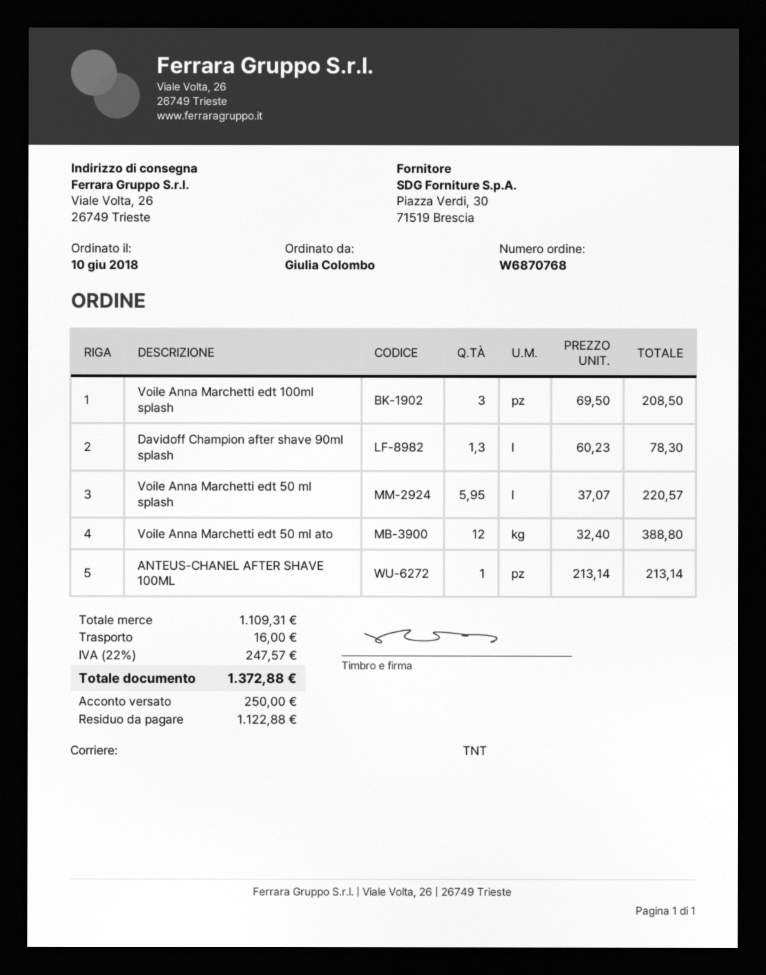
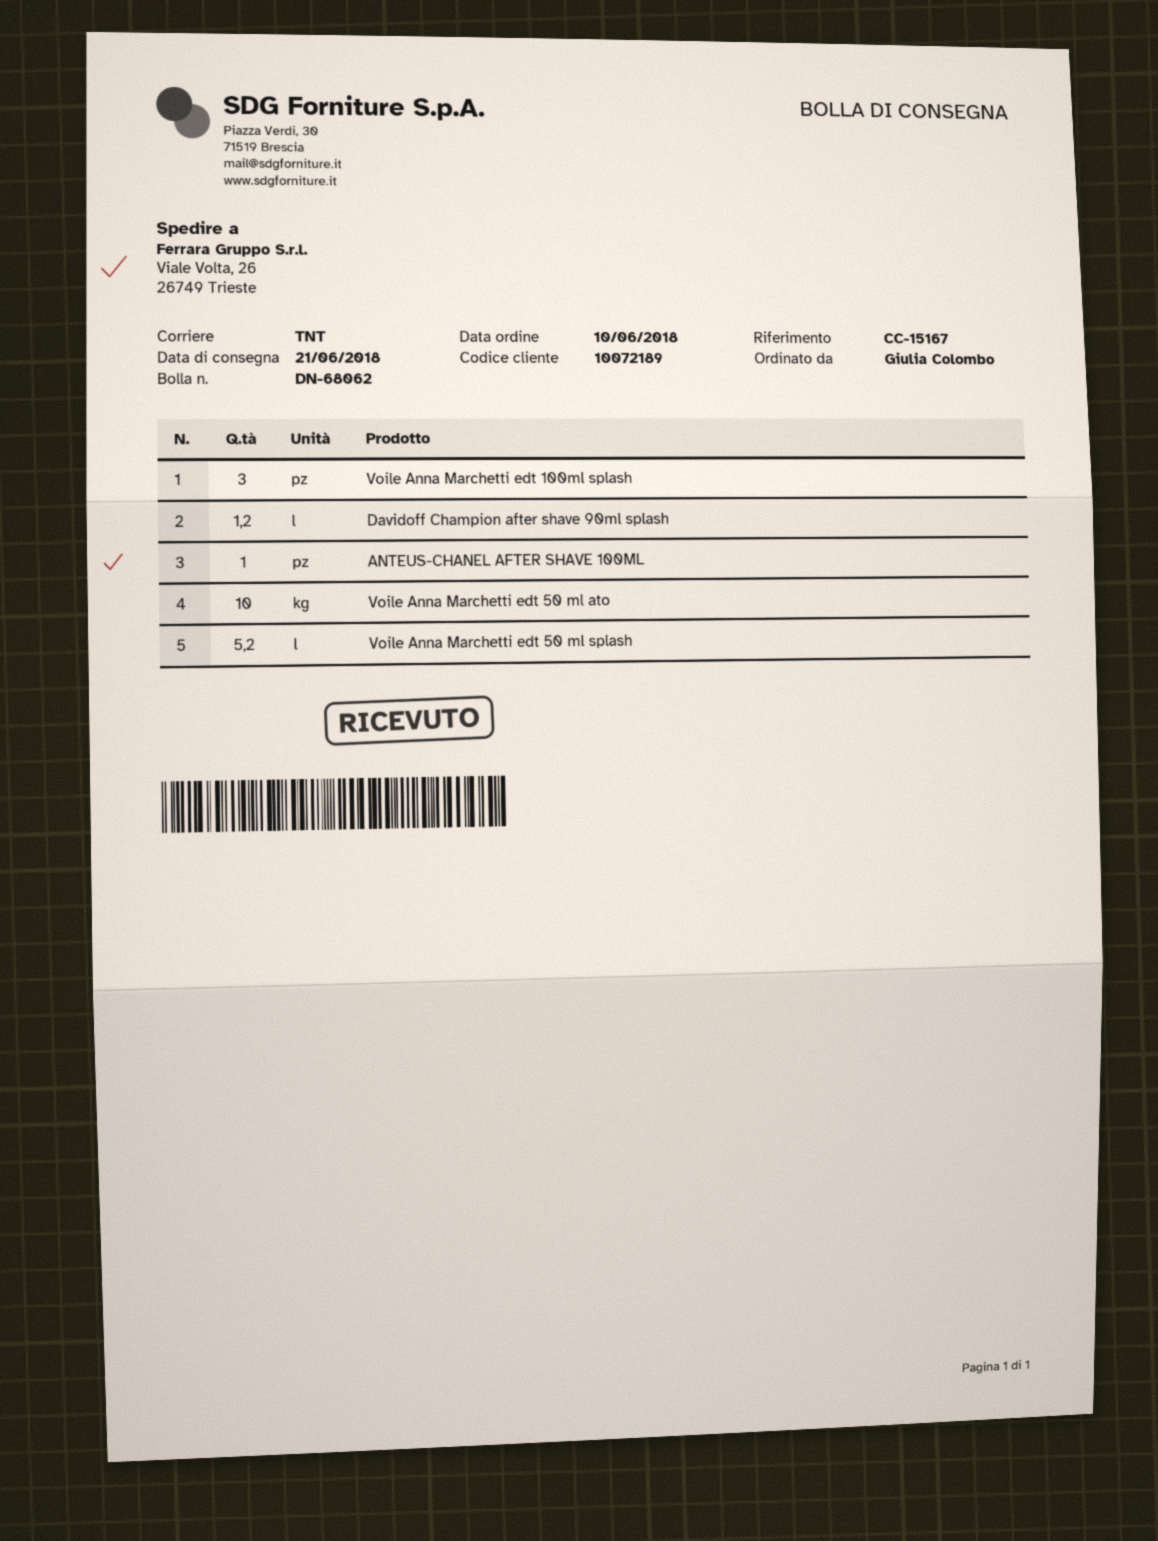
Davidoff Champion after shave 90ml splash: 1.3 -> 1.2
Voile Anna Marchetti edt 50 ml splash: 5.95 -> 5.2
Voile Anna Marchetti edt 50 ml ato: 12 -> 10

